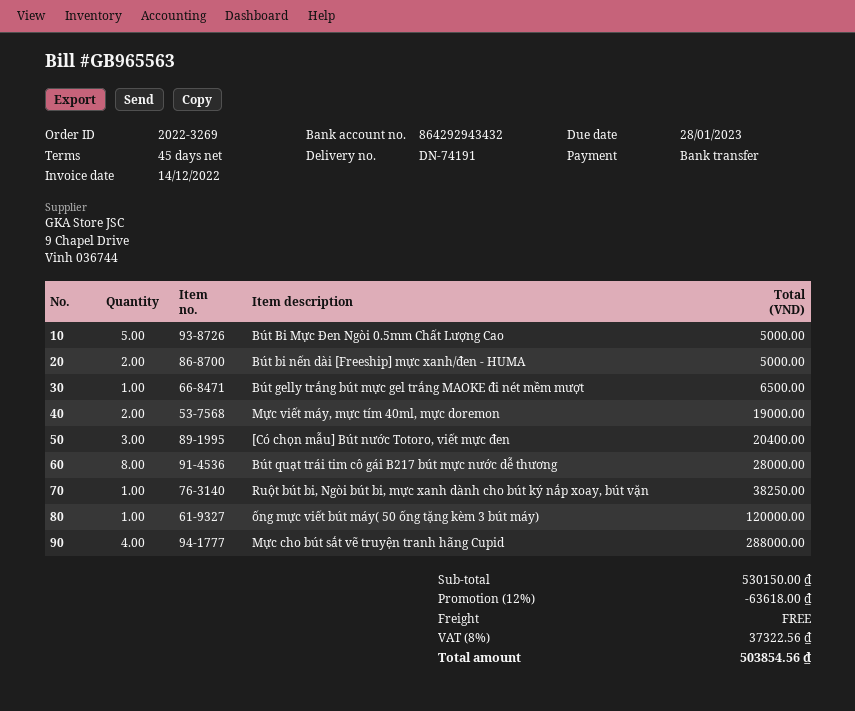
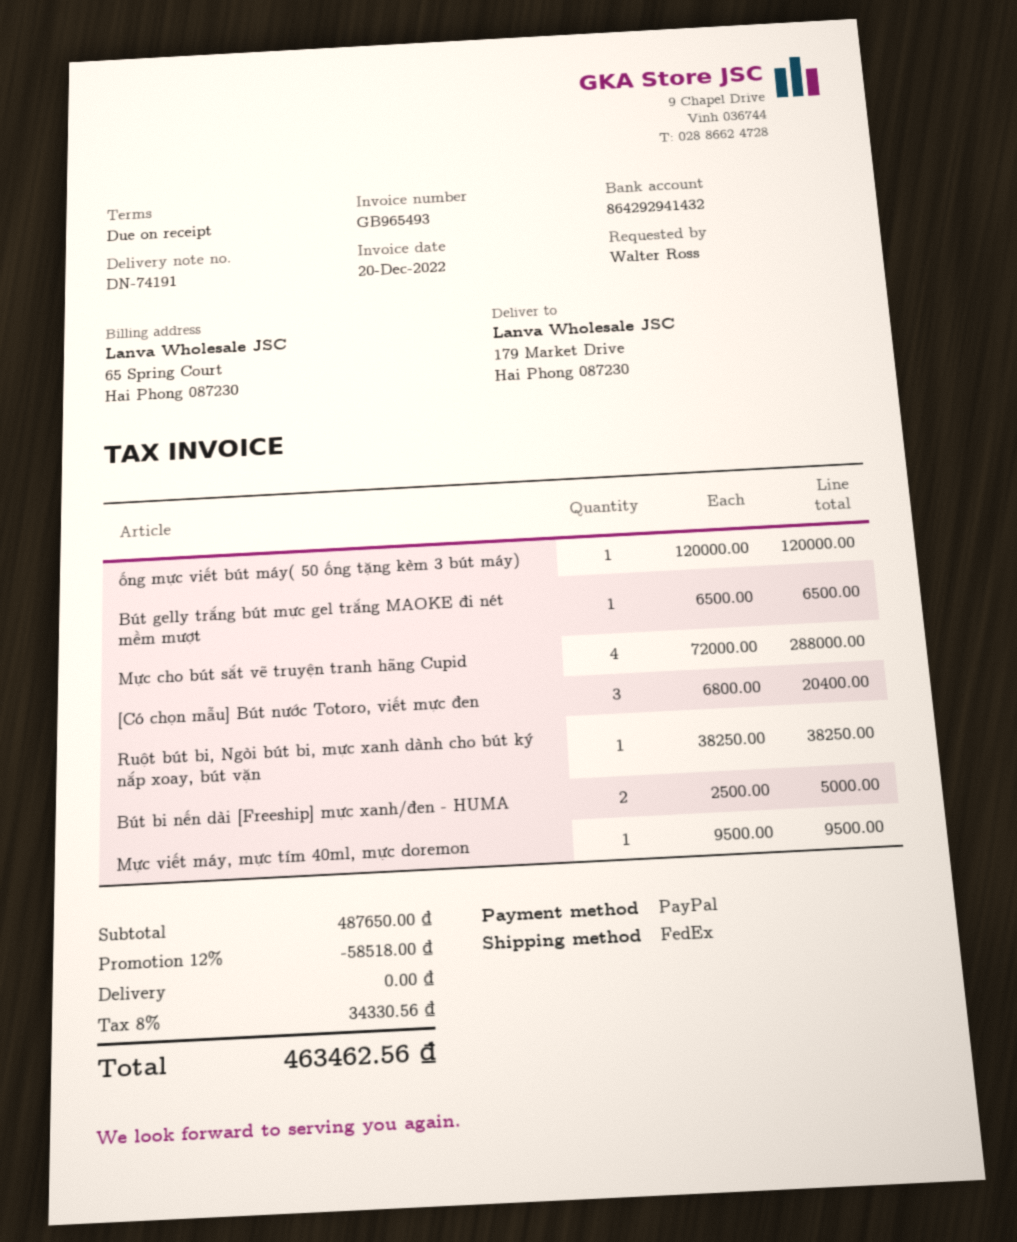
invoice number: GB965563 -> GB965493
invoice date: 2022-12-14 -> 2022-12-20
payment terms: 45 days -> on receipt
payment method: bank transfer -> PayPal
bank account: 864292943432 -> 864292941432
Bút Bi Mực Đen Ngòi 0.5mm Chất Lượng Cao: 5 for 5000.00 -> none
Mực viết máy, mực tím 40ml, mực doremon: 2 for 19000.00 -> 1 for 9500.00
Bút quạt trái tim cô gái B217 bút mực nước dễ thương: 8 for 28000.00 -> none
subtotal: 530150.00 -> 487650.00
discount: 12% = 63618.00 -> 12% = 58518.00
tax: 8% = 37322.56 -> 8% = 34330.56
total: 503854.56 -> 463462.56

